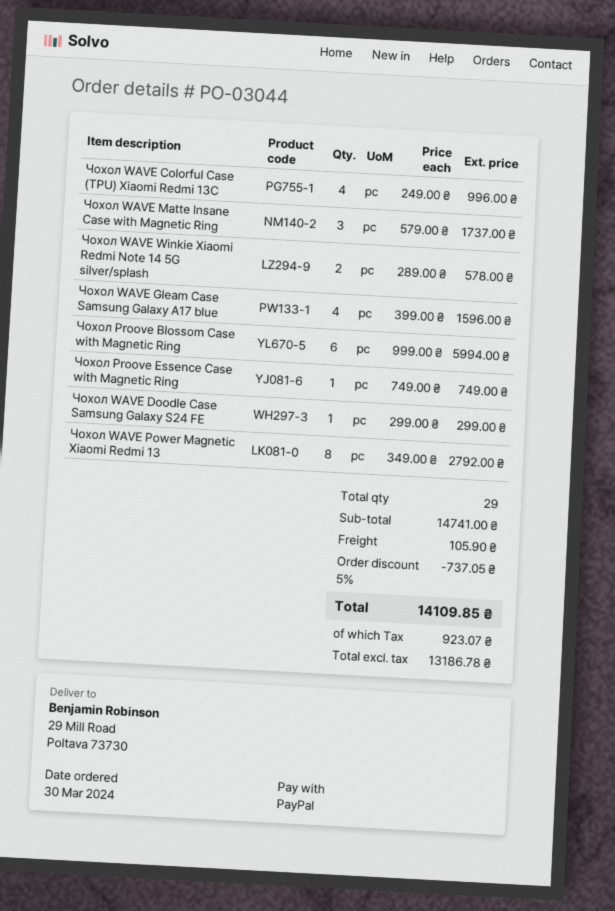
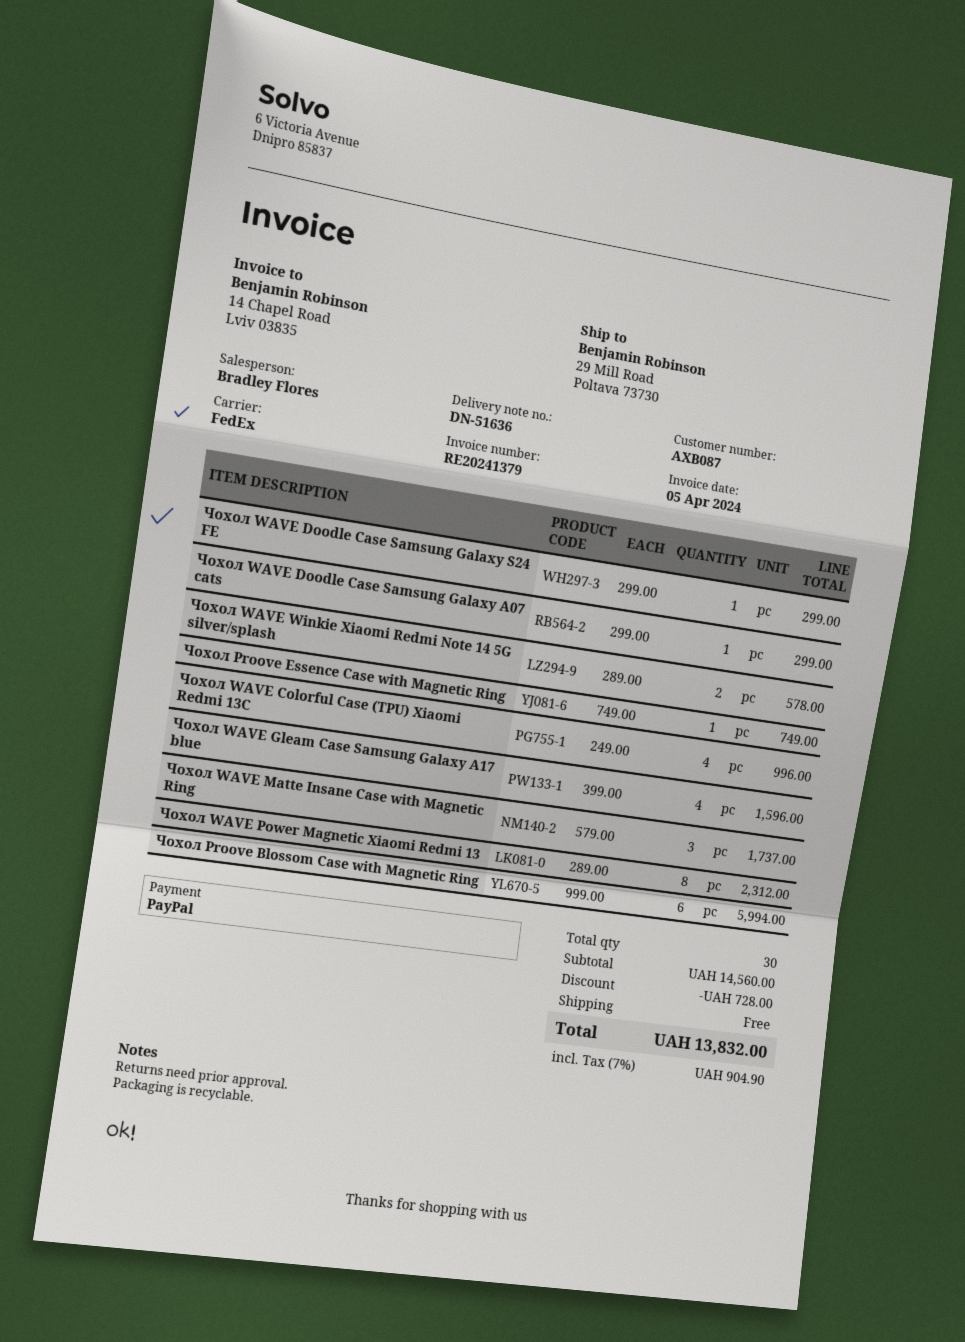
Чохол WAVE Power Magnetic Xiaomi Redmi 13: 8 x 349.00 = 2792.00 -> 8 x 289.00 = 2312.00
Чохол WAVE Doodle Case Samsung Galaxy A07 cats: none -> 1 x 299.00 = 299.00
total quantity: 29 -> 30
subtotal: 14741.00 -> 14560.00
discount: 737.05 -> 728.00
shipping: 105.90 -> 0.00
tax: 923.07 -> 904.90
total: 14109.85 -> 13832.00

